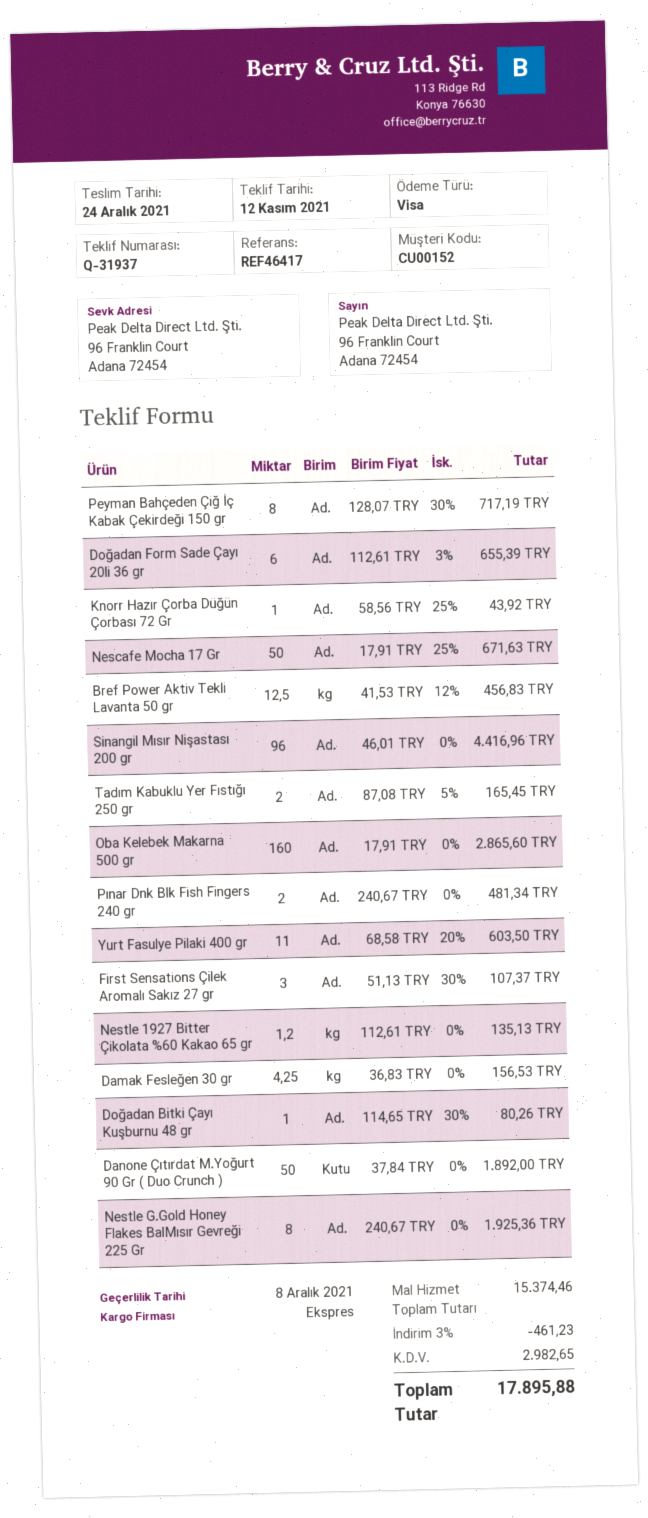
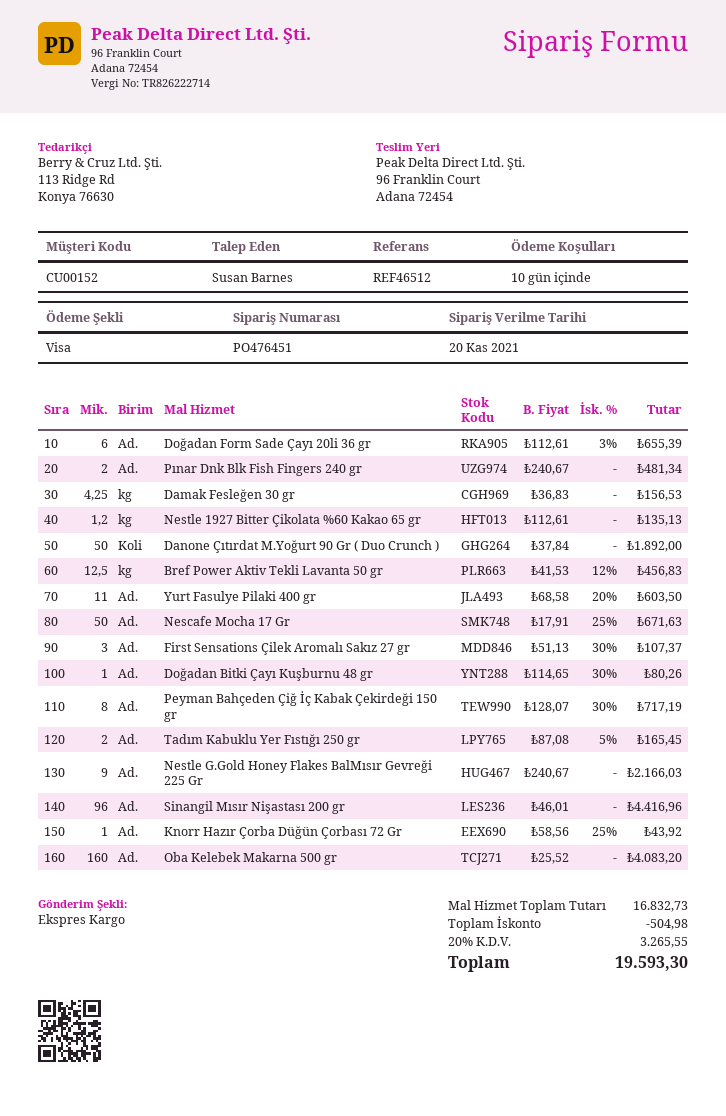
reference: REF46417 -> REF46512
Oba Kelebek Makarna 500 gr: 160 x 17.91 = 2865.60 -> 160 x 25.52 = 4083.20
Nestle G.Gold Honey Flakes BalMısır Gevreği 225 Gr: 8 x 240.67 = 1925.36 -> 9 x 240.67 = 2166.03
subtotal: 15374.46 -> 16832.73
discount: 461.23 -> 504.98
tax: 2982.65 -> 3265.55
total: 17895.88 -> 19593.30

